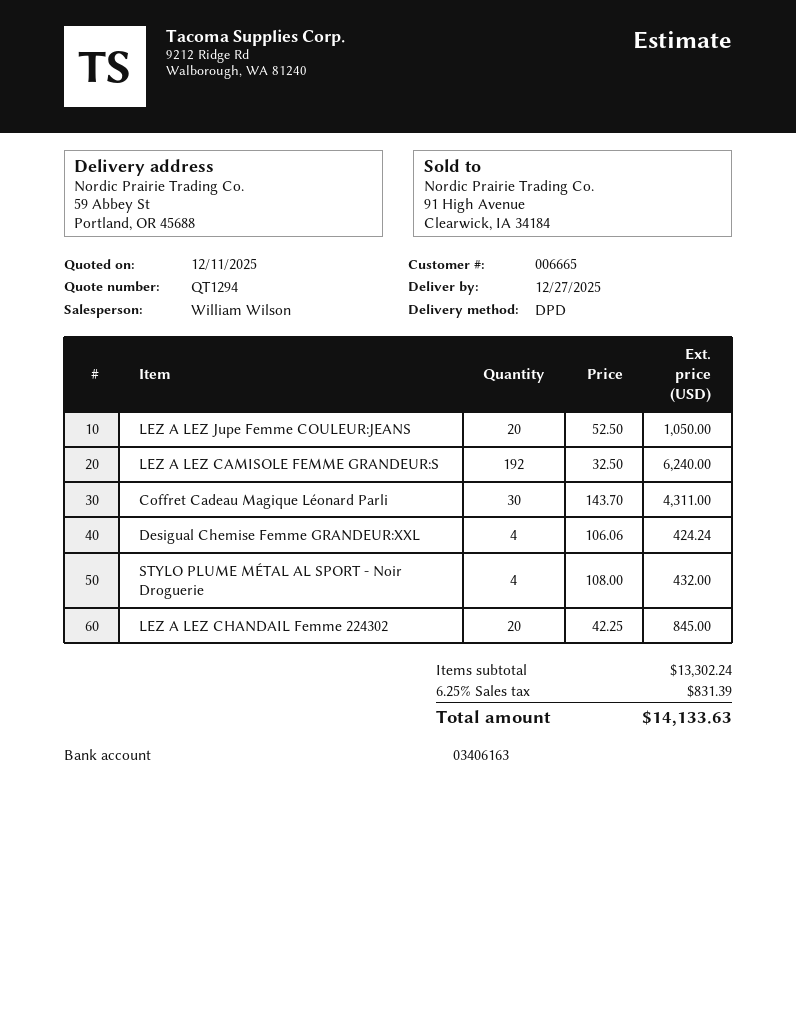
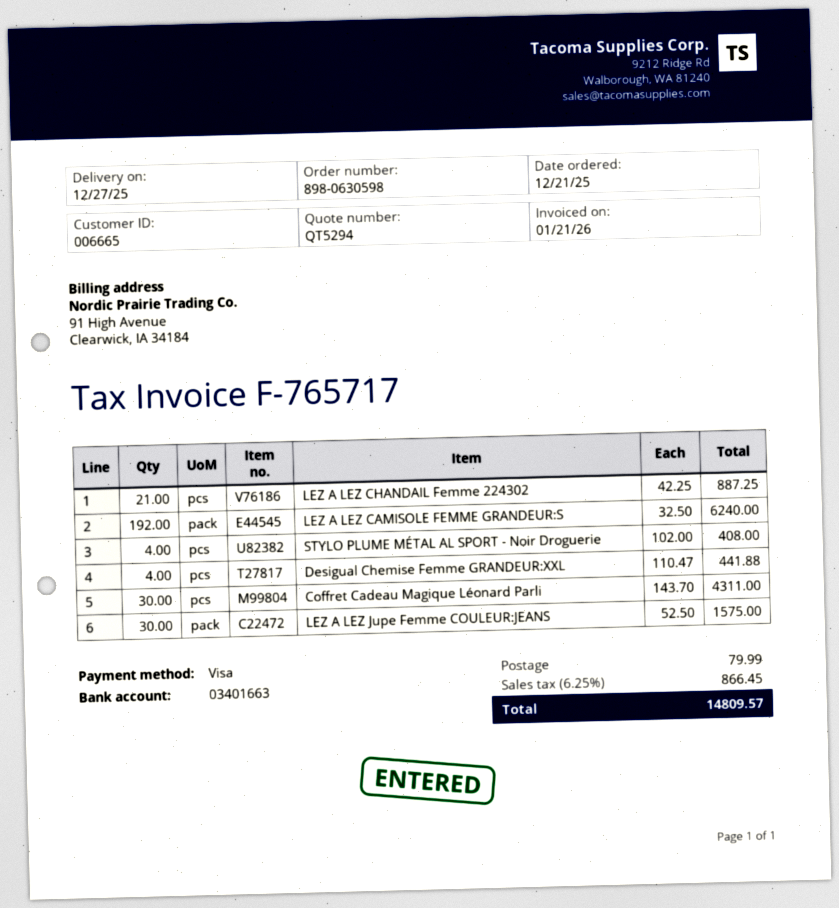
quote number: QT1294 -> QT5294
bank account: 03406163 -> 03401663
LEZ A LEZ Jupe Femme COULEUR:JEANS: 20 x 52.50 = 1050.00 -> 30 x 52.50 = 1575.00
Desigual Chemise Femme GRANDEUR:XXL: 4 x 106.06 = 424.24 -> 4 x 110.47 = 441.88
STYLO PLUME MÉTAL AL SPORT - Noir Droguerie: 4 x 108.00 = 432.00 -> 4 x 102.00 = 408.00
LEZ A LEZ CHANDAIL Femme 224302: 20 x 42.25 = 845.00 -> 21 x 42.25 = 887.25
shipping: none -> 79.99
tax: 6.25% = 831.39 -> 6.25% = 866.45
total: 14133.63 -> 14809.57

